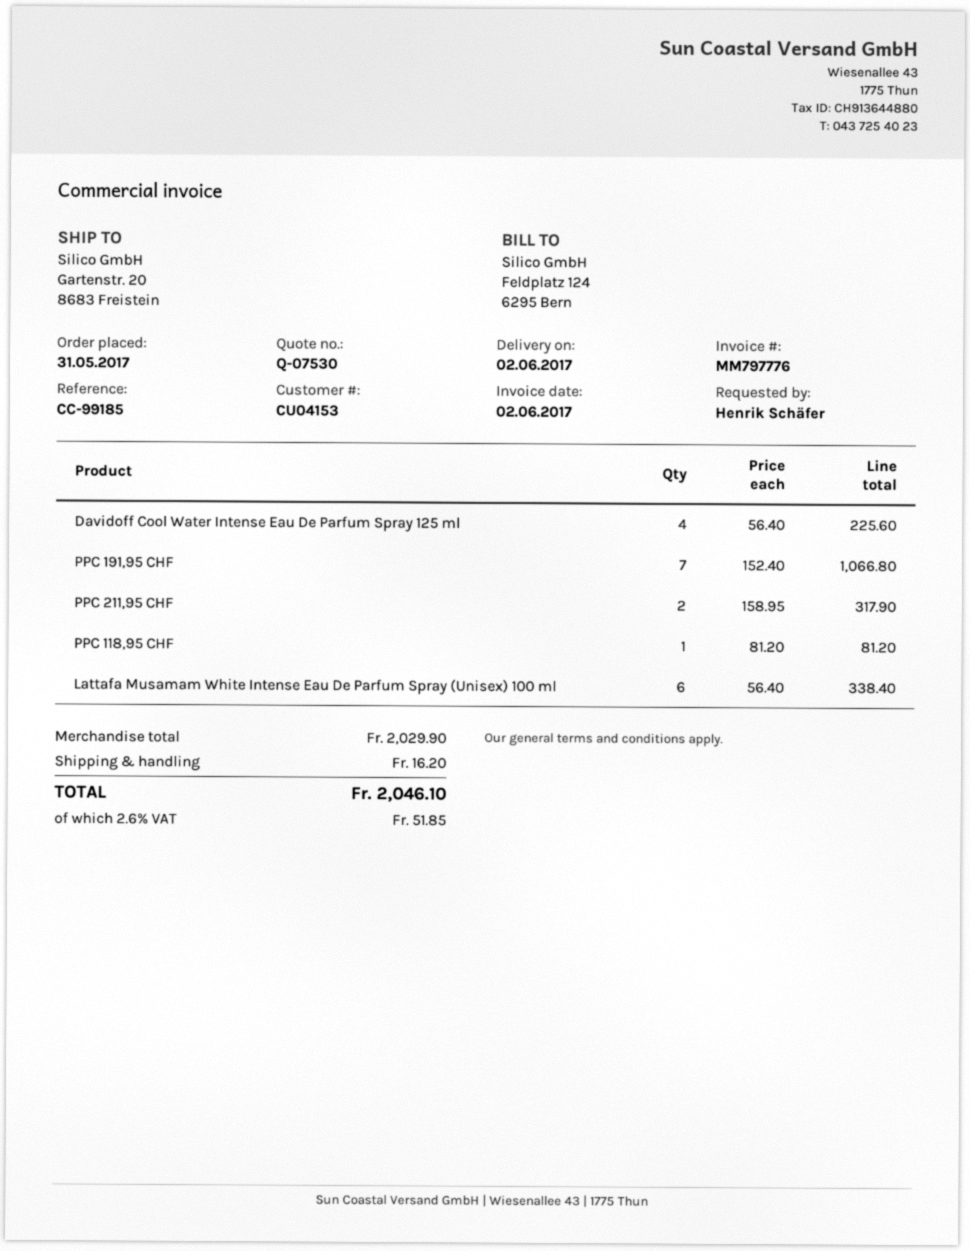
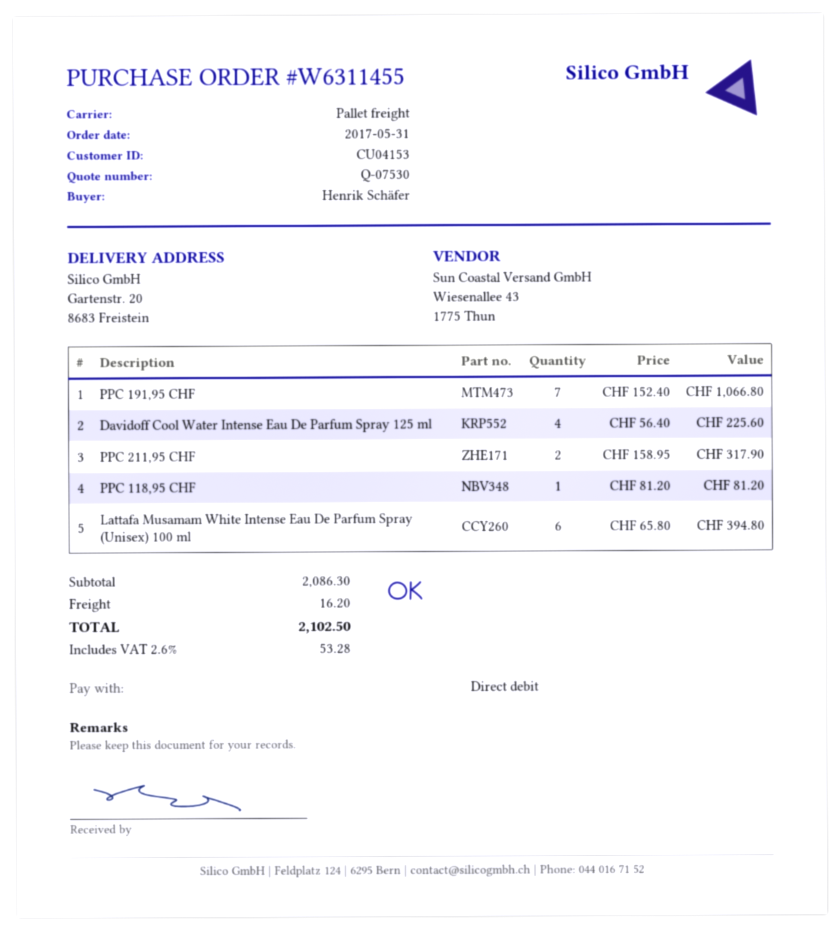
Lattafa Musamam White Intense Eau De Parfum Spray (Unisex) 100 ml: 6 x 56.40 = 338.40 -> 6 x 65.80 = 394.80
subtotal: 2029.90 -> 2086.30
tax: 2.6% = 51.85 -> 2.6% = 53.28
total: 2046.10 -> 2102.50

